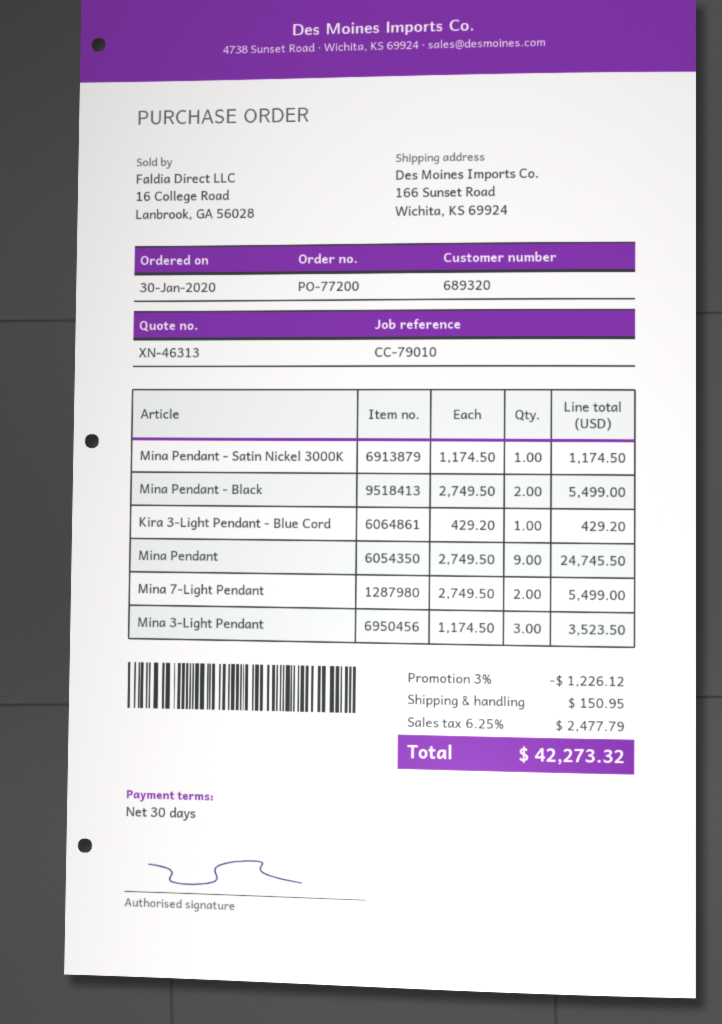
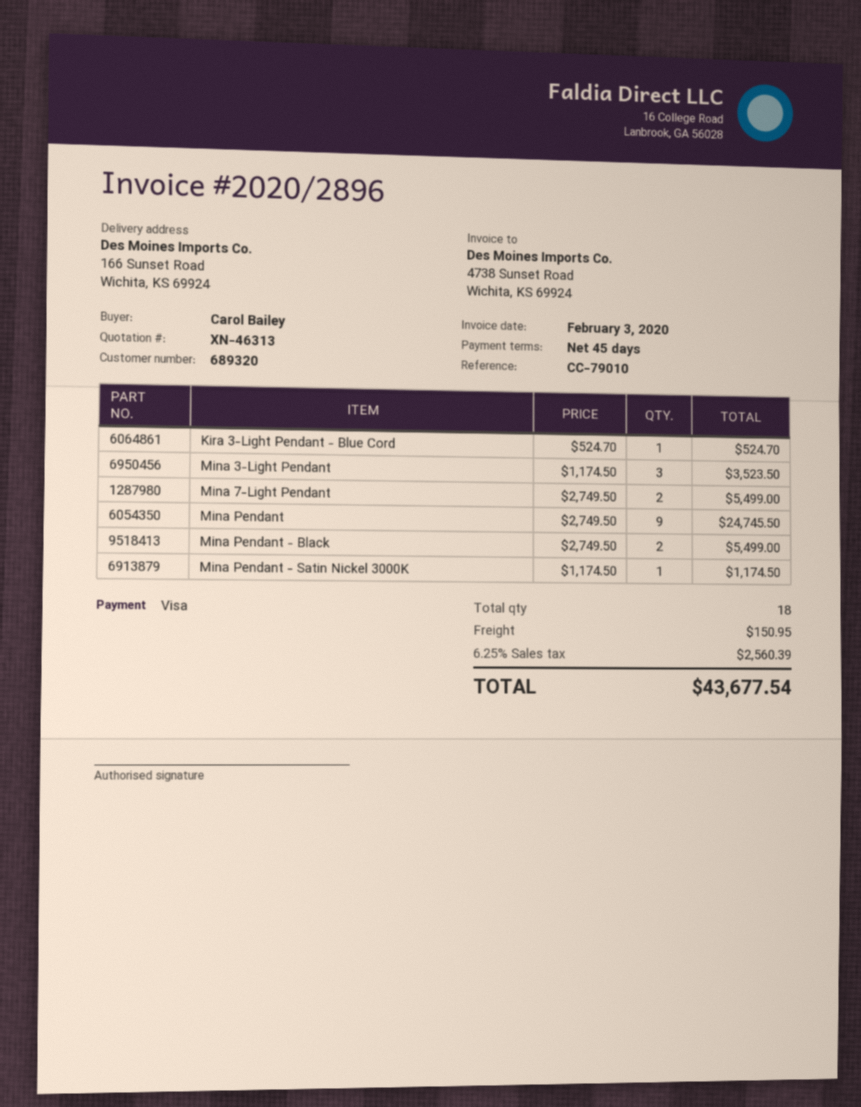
payment terms: 30 days -> 45 days
Kira 3-Light Pendant - Blue Cord: 1 x 429.20 = 429.20 -> 1 x 524.70 = 524.70
discount: 3% = 1226.12 -> none
tax: 6.25% = 2477.79 -> 6.25% = 2560.39
total: 42273.32 -> 43677.54

